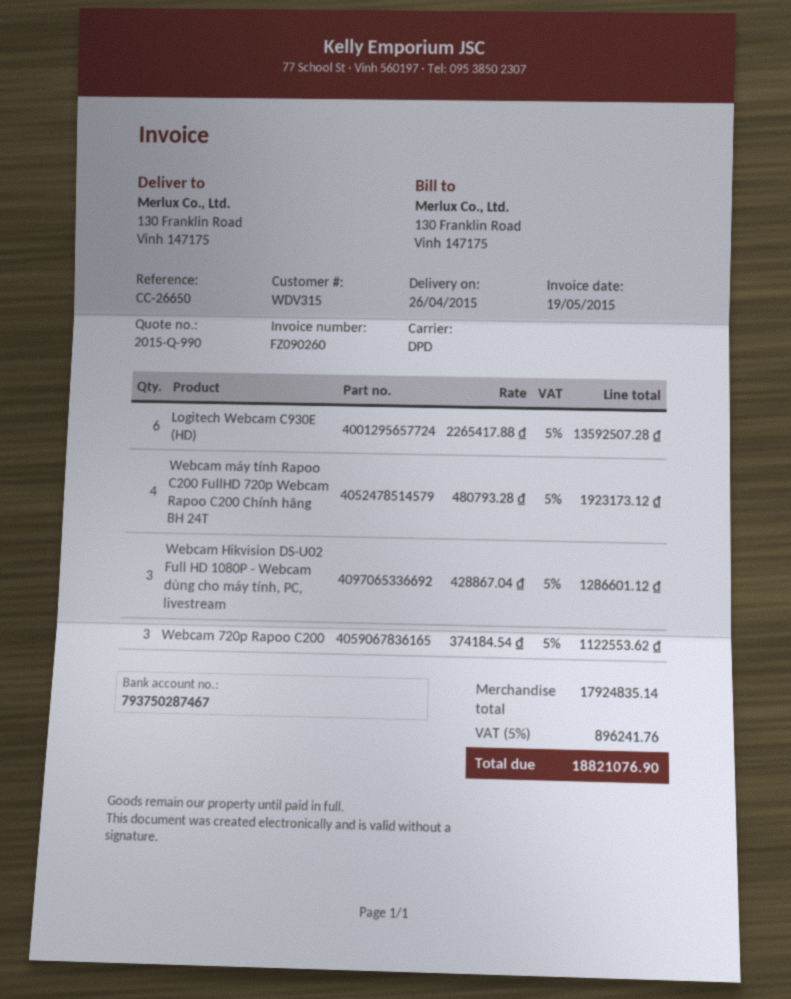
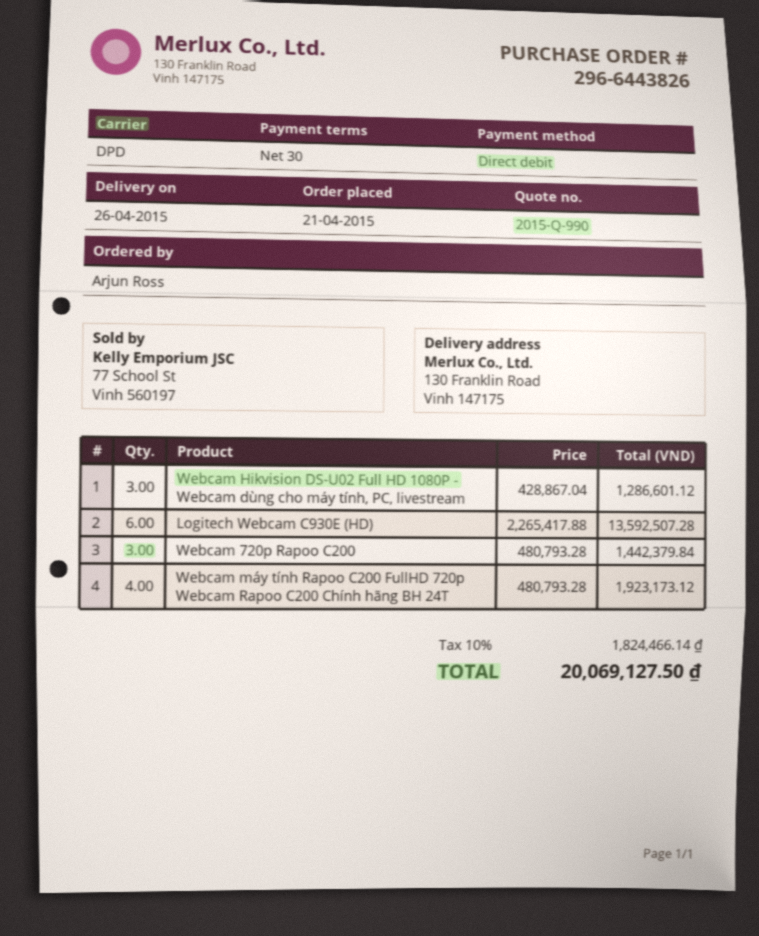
Webcam 720p Rapoo C200: 3 x 374184.54 = 1122553.62 -> 3 x 480793.28 = 1442379.84
tax: 5% = 896241.76 -> 10% = 1824466.14
total: 18821076.90 -> 20069127.50

